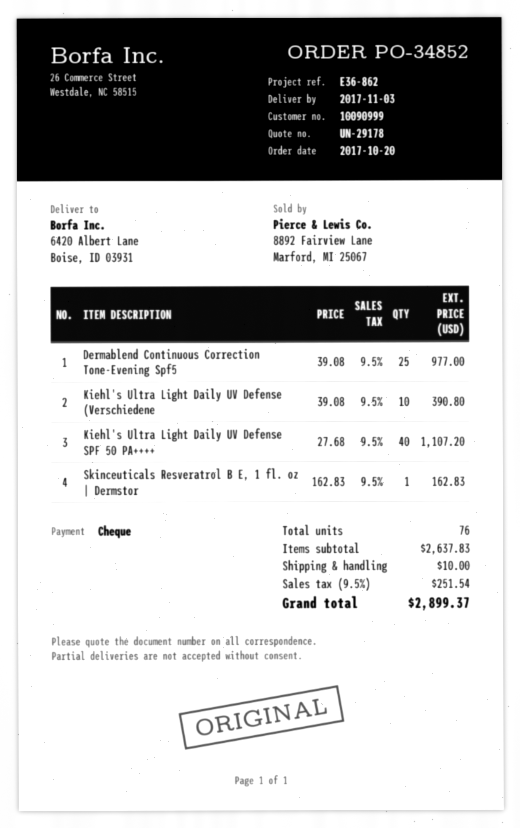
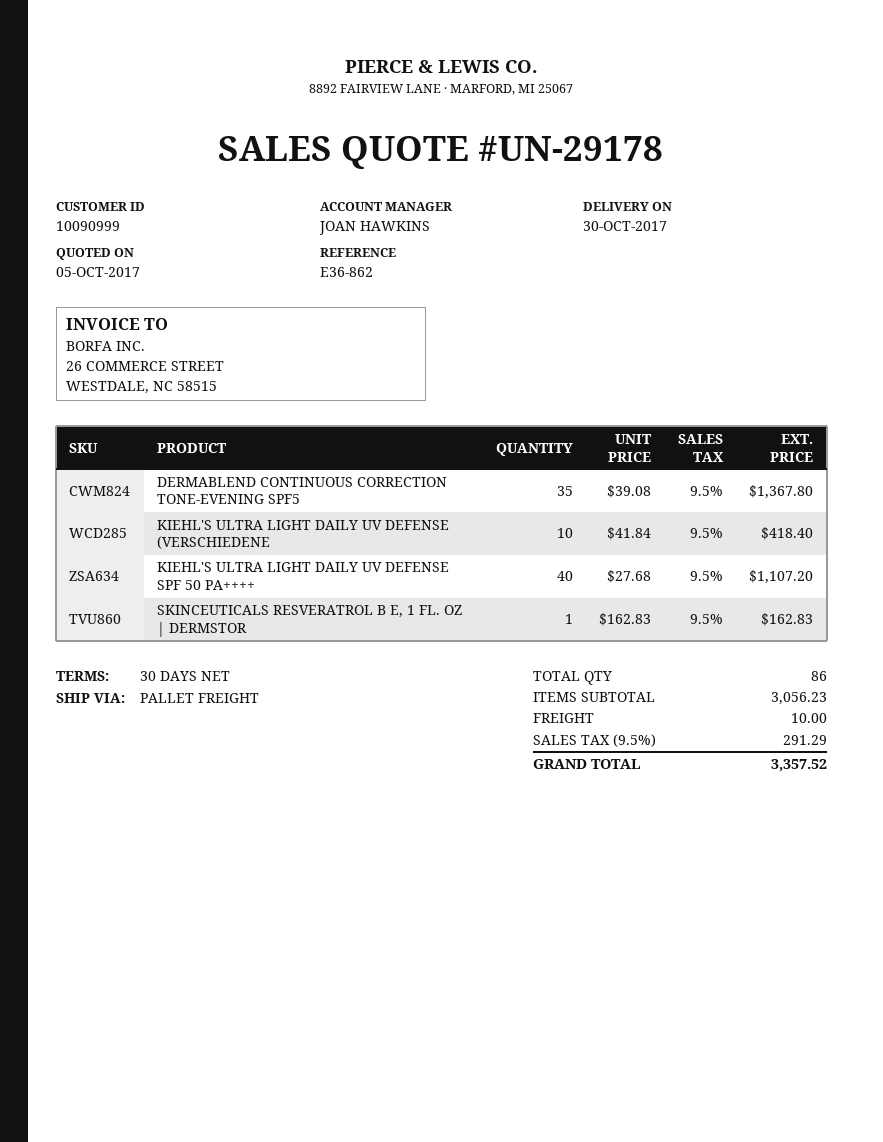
delivery date: 2017-11-03 -> 2017-10-30
Dermablend Continuous Correction Tone-Evening Spf5: 25 x 39.08 = 977.00 -> 35 x 39.08 = 1367.80
Kiehl's Ultra Light Daily UV Defense (Verschiedene: 10 x 39.08 = 390.80 -> 10 x 41.84 = 418.40
total quantity: 76 -> 86
subtotal: 2637.83 -> 3056.23
tax: 9.5% = 251.54 -> 9.5% = 291.29
total: 2899.37 -> 3357.52

